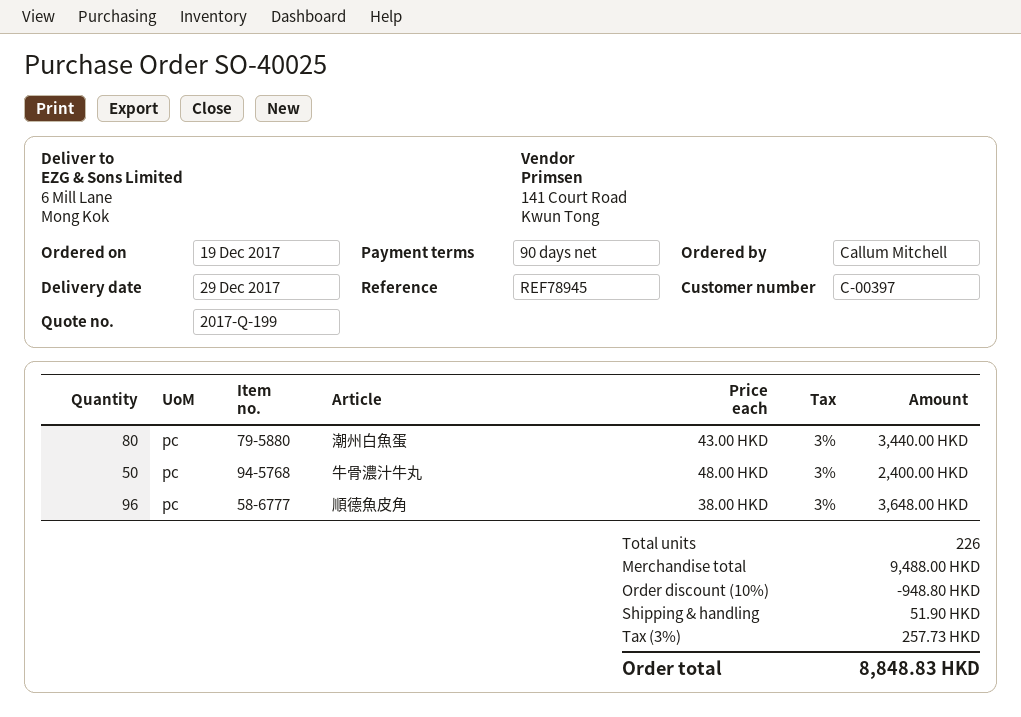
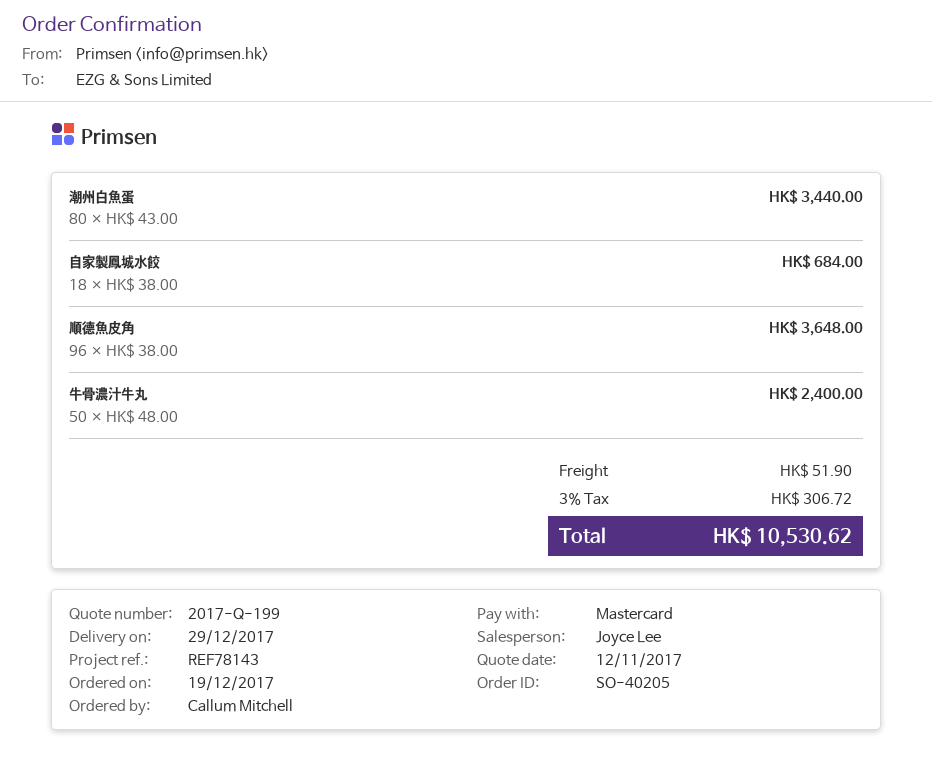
order number: SO-40025 -> SO-40205
reference: REF78945 -> REF78143
自家製鳳城水餃: none -> 18 x 38.00 = 684.00
discount: 10% = 948.80 -> none
tax: 3% = 257.73 -> 3% = 306.72
total: 8848.83 -> 10530.62

